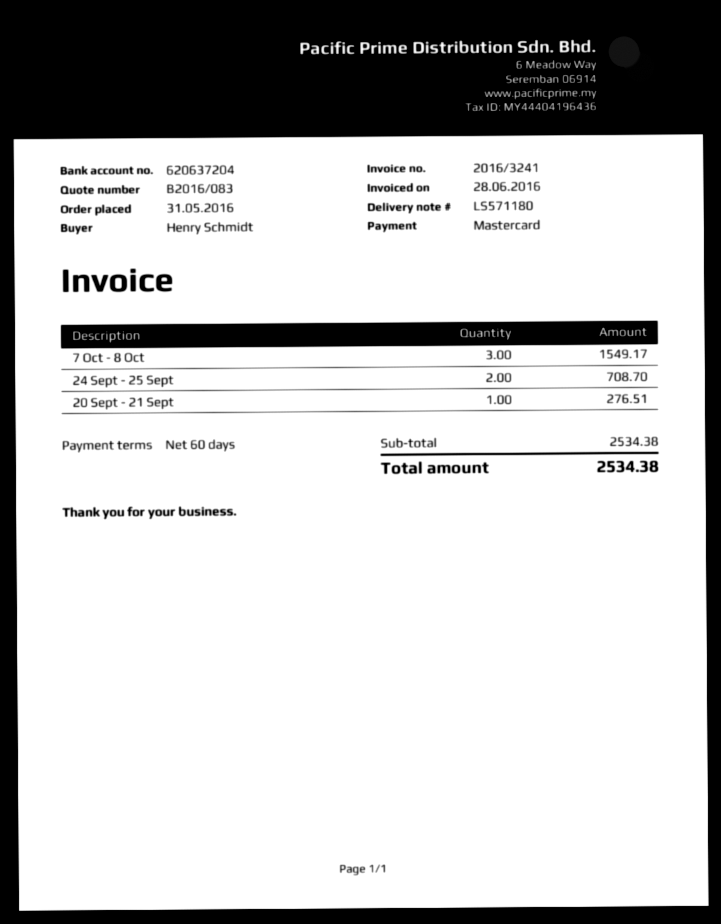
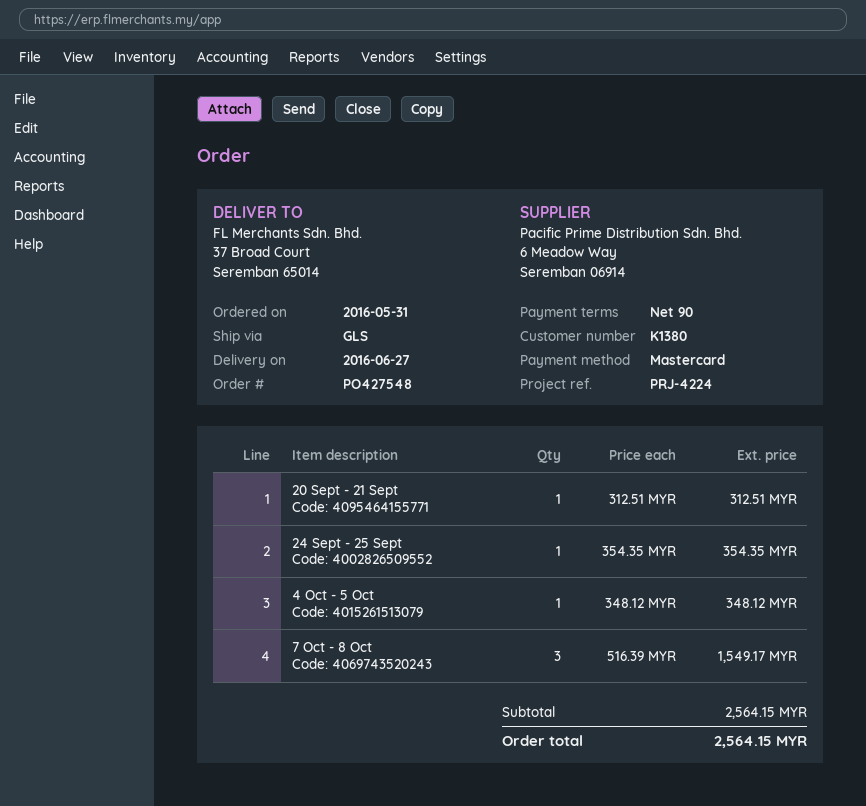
payment terms: 60 days -> 90 days
24 Sept - 25 Sept: 2 for 708.70 -> 1 for 354.35
20 Sept - 21 Sept: 1 for 276.51 -> 1 for 312.51
4 Oct - 5 Oct: none -> 1 for 348.12
subtotal: 2534.38 -> 2564.15
total: 2534.38 -> 2564.15

